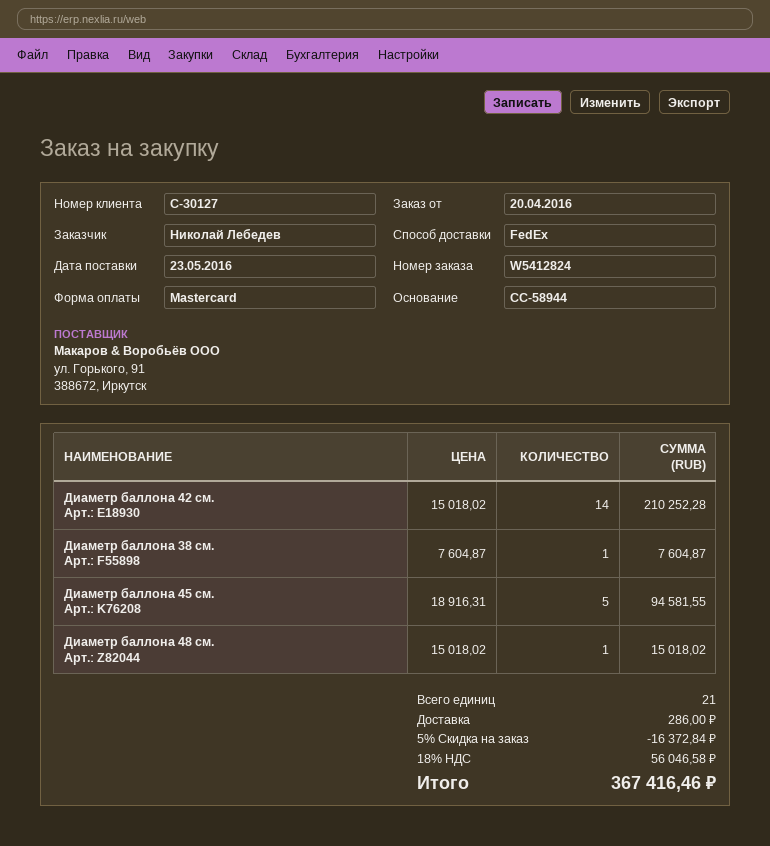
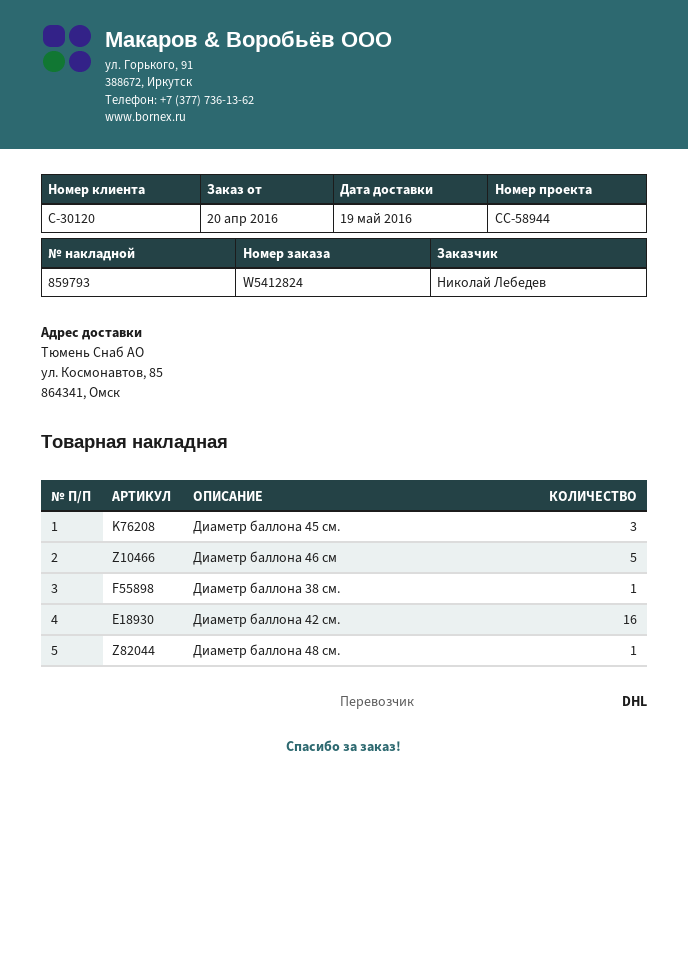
delivery date: 2016-05-23 -> 2016-05-19
customer number: C-30127 -> C-30120
shipping method: FedEx -> DHL
Диаметр баллона 42 см.: 14 -> 16
Диаметр баллона 45 см.: 5 -> 3
Диаметр баллона 46 см: none -> 5

